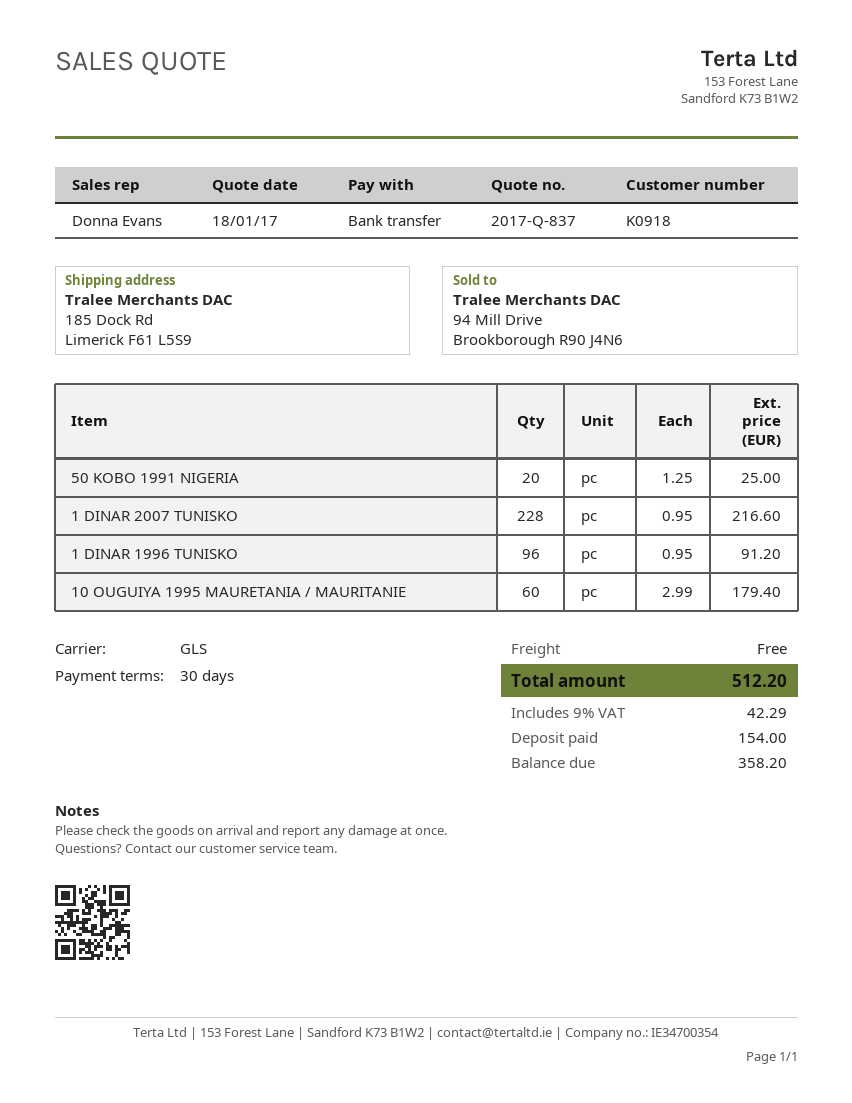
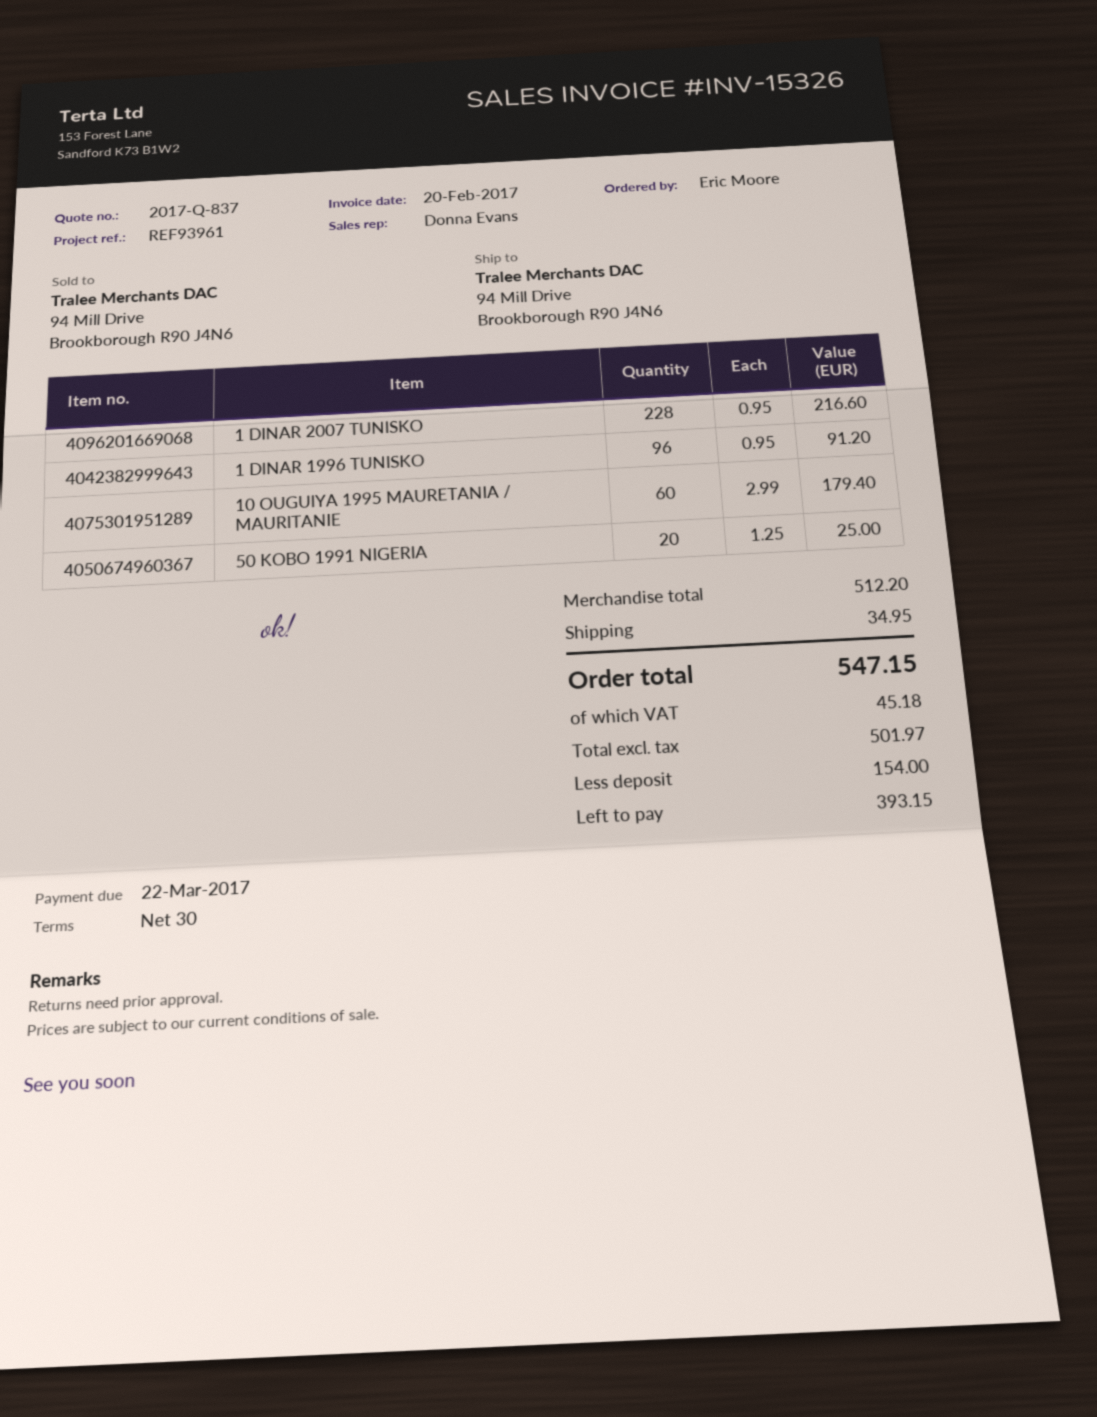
ship to: 185 Dock Rd, Limerick F61 L5S9 -> 94 Mill Drive, Brookborough R90 J4N6
shipping: 0.00 -> 34.95
tax: 42.29 -> 45.18
total: 512.20 -> 547.15
balance: 358.20 -> 393.15

